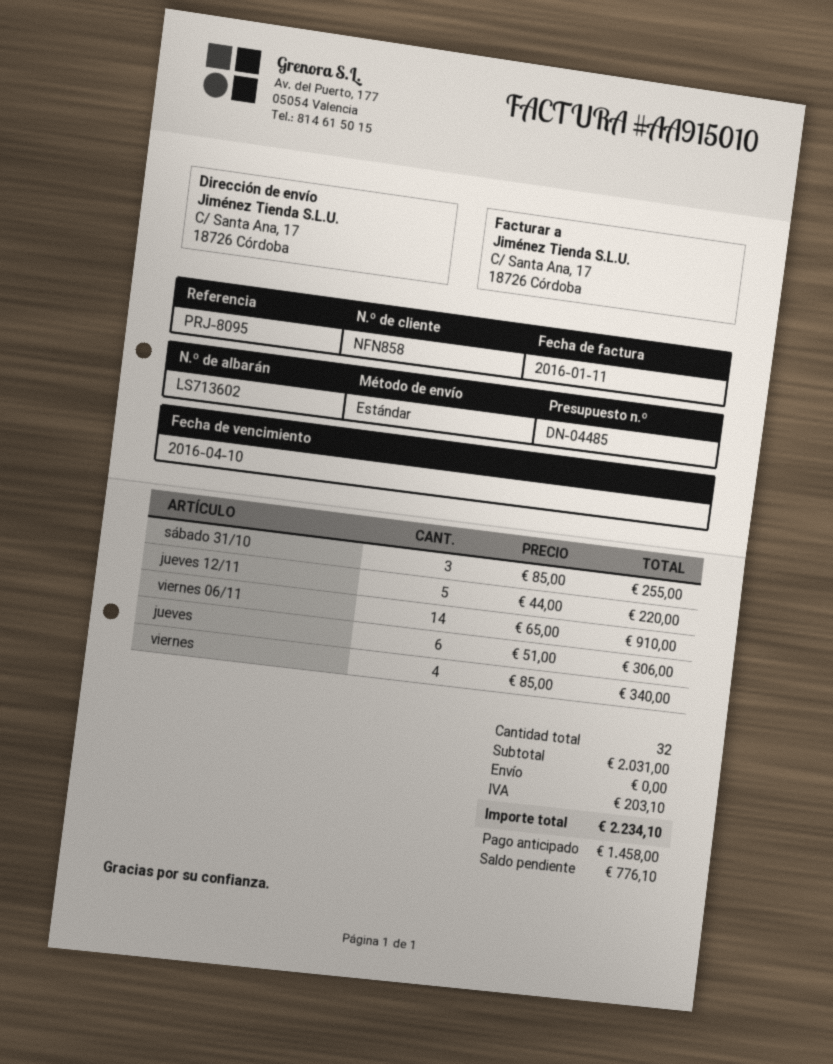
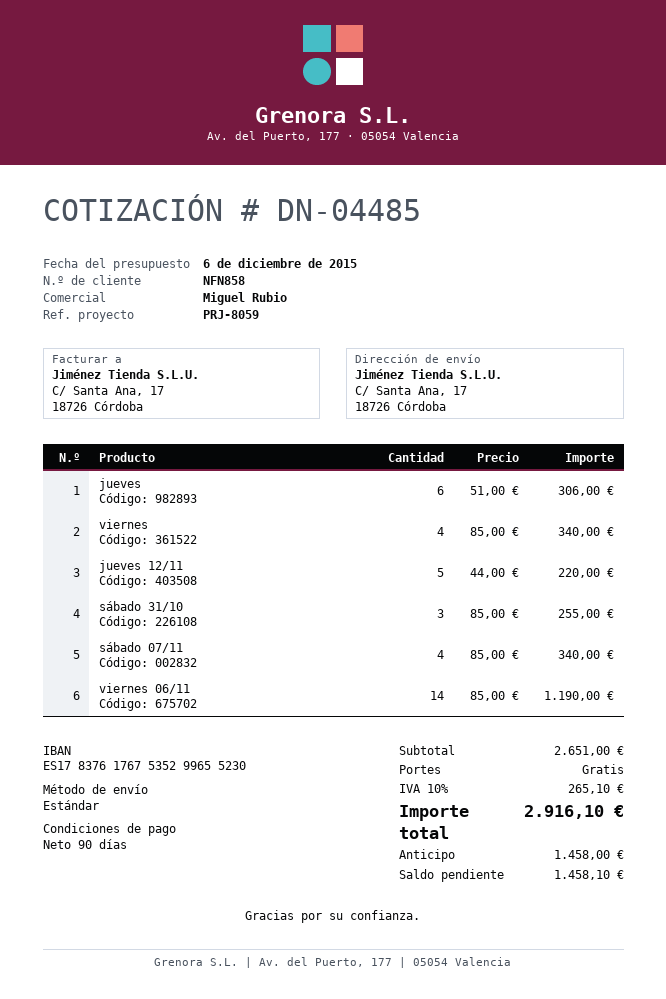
reference: PRJ-8095 -> PRJ-8059
viernes 06/11: 14 x 65.00 = 910.00 -> 14 x 85.00 = 1190.00
sábado 07/11: none -> 4 x 85.00 = 340.00
subtotal: 2031.00 -> 2651.00
tax: 203.10 -> 265.10
total: 2234.10 -> 2916.10
balance: 776.10 -> 1458.10

